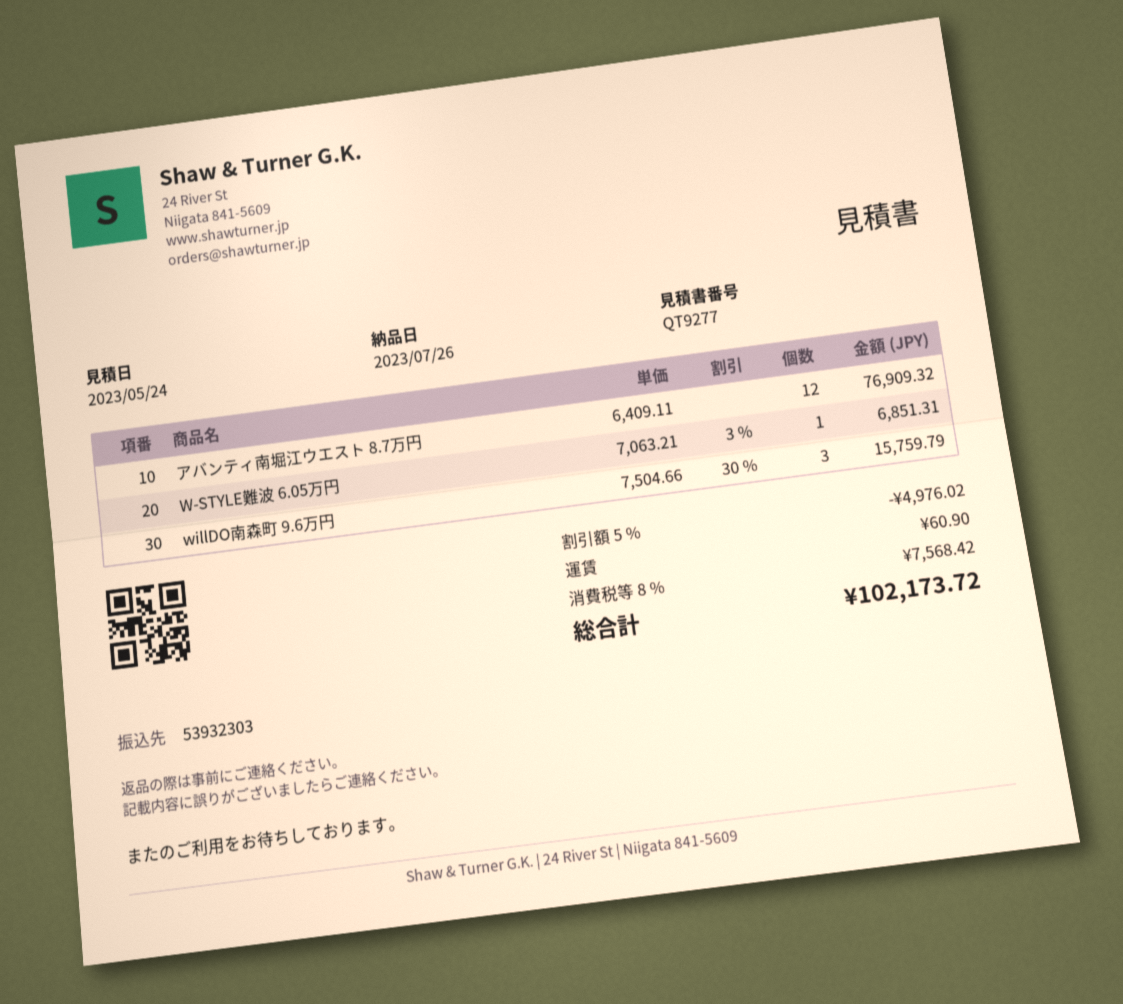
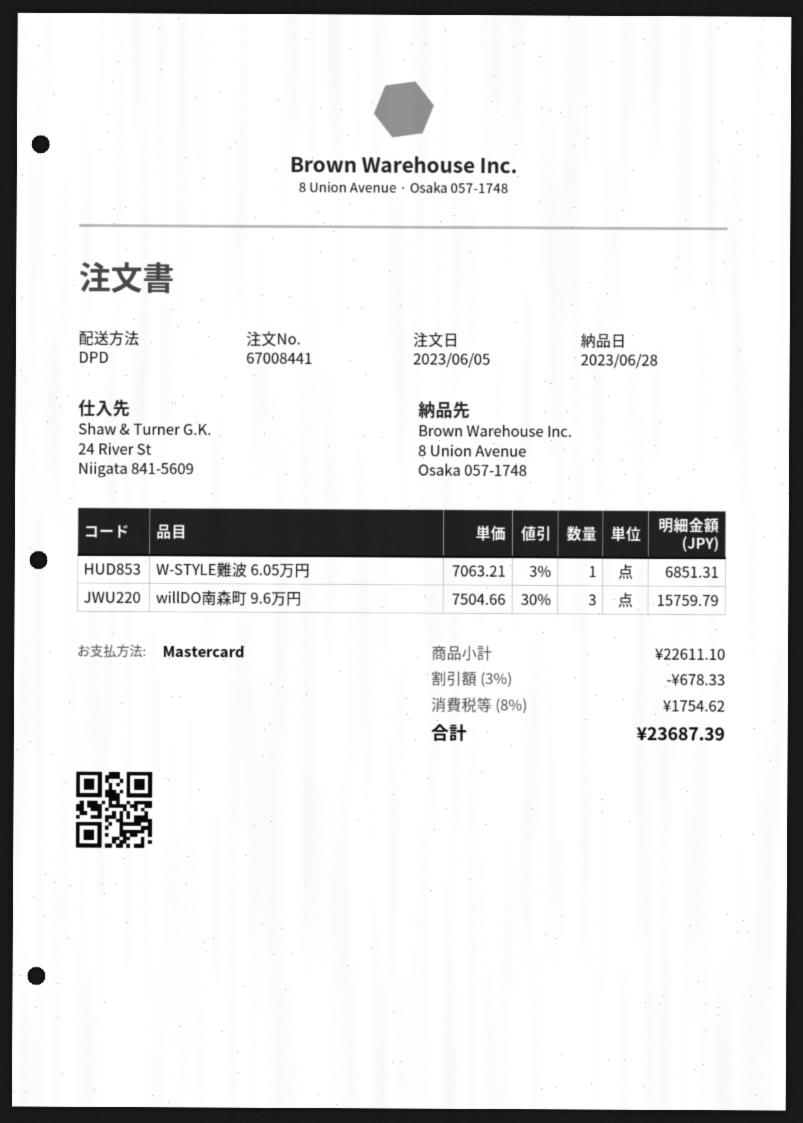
delivery date: 2023-07-26 -> 2023-06-28
アバンティ南堀江ウエスト 8.7万円: 12 x 6409.11 = 76909.32 -> none
discount: 5% = 4976.02 -> 3% = 678.33
shipping: 60.90 -> none
tax: 8% = 7568.42 -> 8% = 1754.62
total: 102173.72 -> 23687.39

